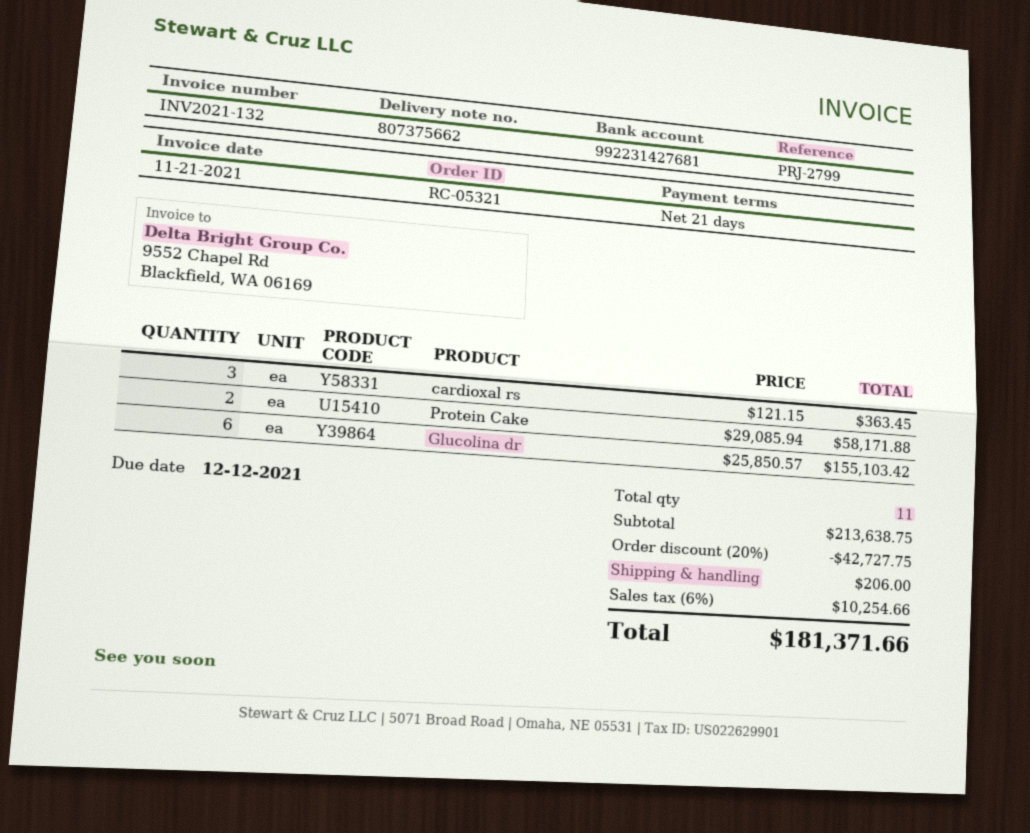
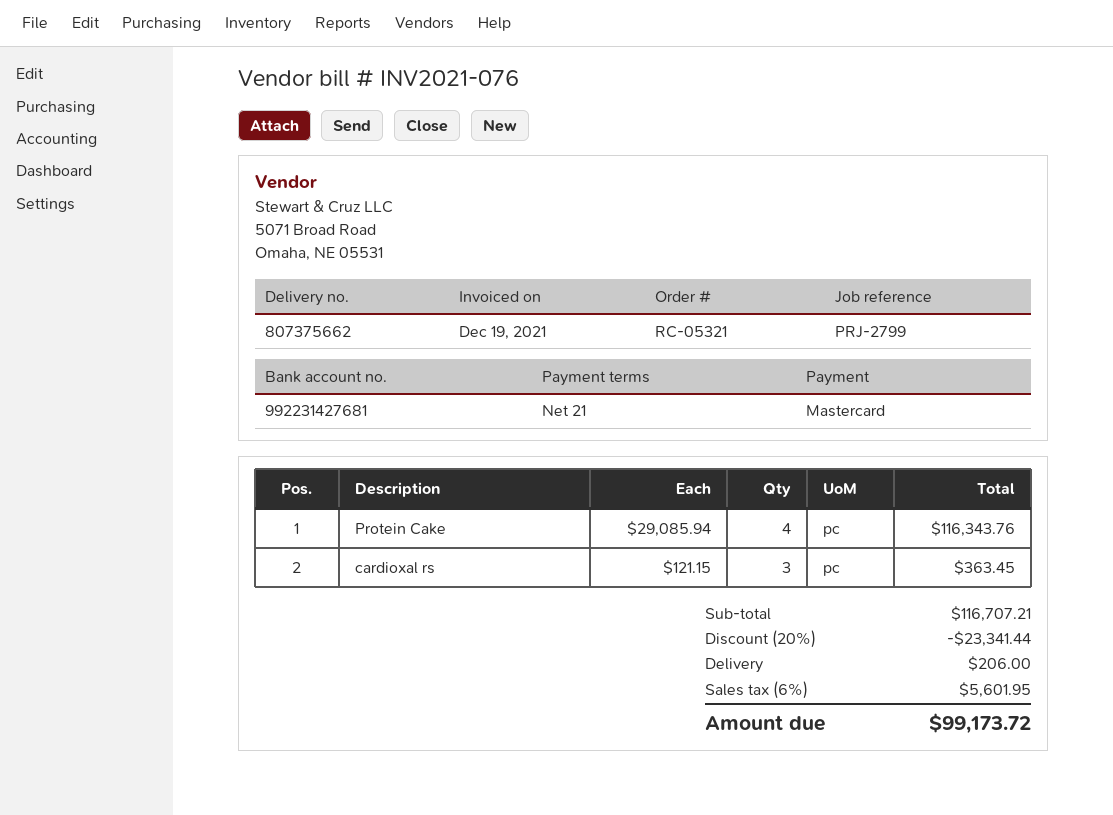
invoice number: INV2021-132 -> INV2021-076
invoice date: 2021-11-21 -> 2021-12-19
Protein Cake: 2 x 29085.94 = 58171.88 -> 4 x 29085.94 = 116343.76
Glucolina dr: 6 x 25850.57 = 155103.42 -> none
subtotal: 213638.75 -> 116707.21
discount: 20% = 42727.75 -> 20% = 23341.44
tax: 6% = 10254.66 -> 6% = 5601.95
total: 181371.66 -> 99173.72

